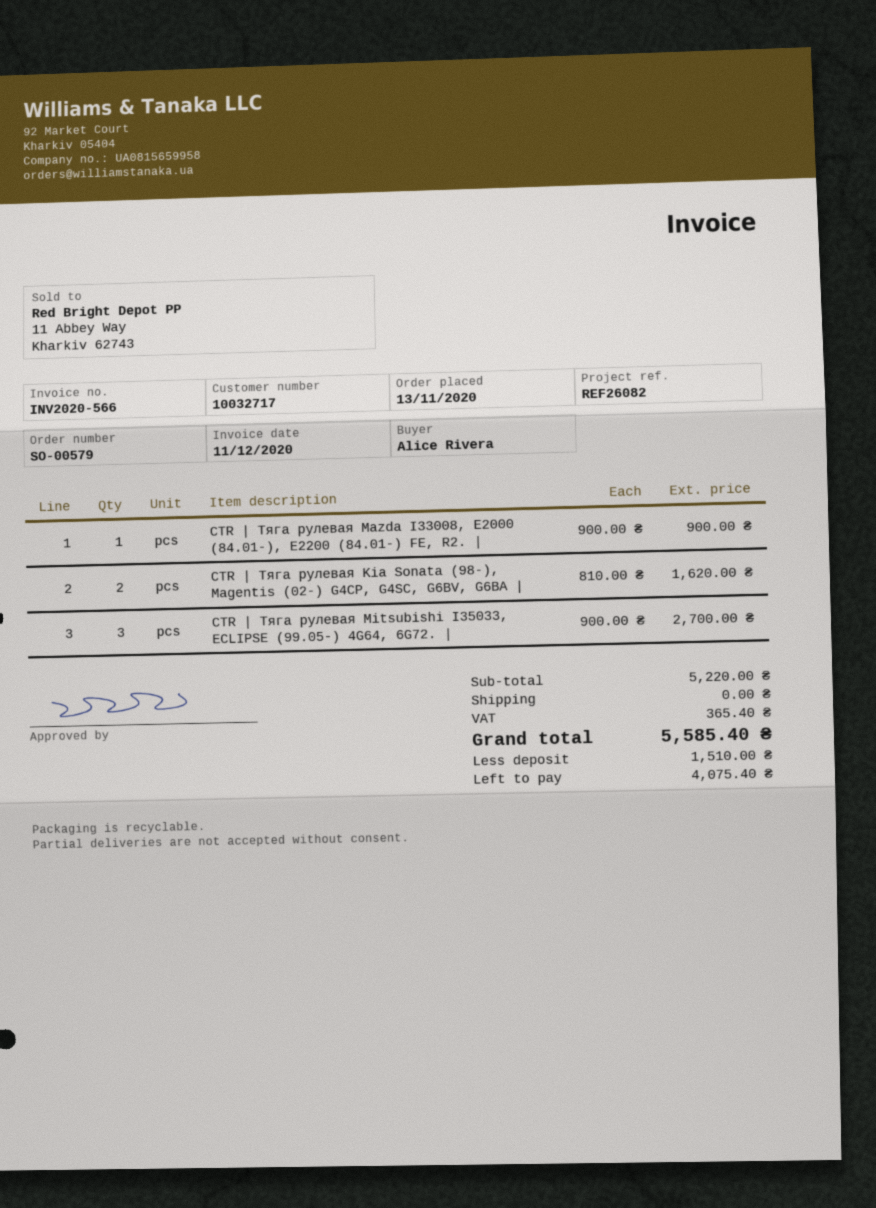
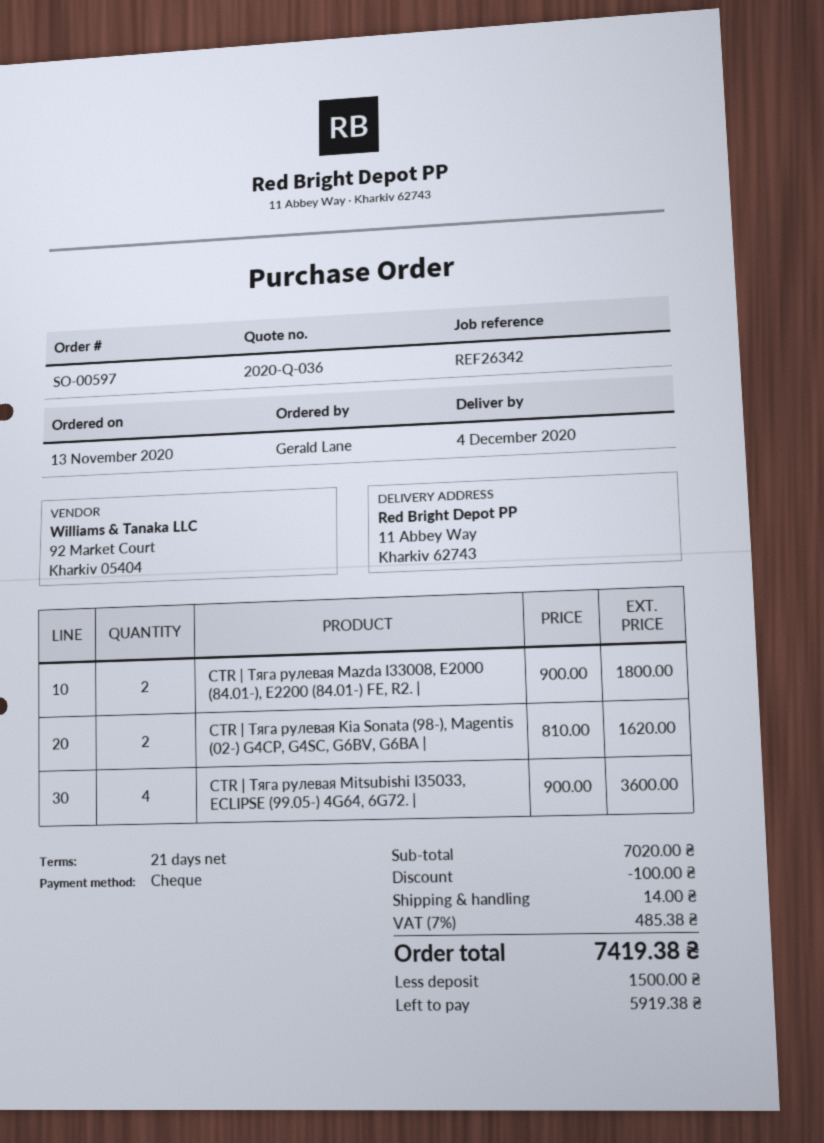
order number: SO-00579 -> SO-00597
reference: REF26082 -> REF26342
ordered by: Alice Rivera -> Gerald Lane
CTR | Тяга рулевая Mazda I33008, E2000 (84.01-), E2200 (84.01-) FE, R2. |: 1 x 900.00 = 900.00 -> 2 x 900.00 = 1800.00
CTR | Тяга рулевая Mitsubishi I35033, ECLIPSE (99.05-) 4G64, 6G72. |: 3 x 900.00 = 2700.00 -> 4 x 900.00 = 3600.00
subtotal: 5220.00 -> 7020.00
discount: none -> 100.00
shipping: 0.00 -> 14.00
tax: 365.40 -> 485.38
total: 5585.40 -> 7419.38
deposit: 1510.00 -> 1500.00
balance: 4075.40 -> 5919.38

